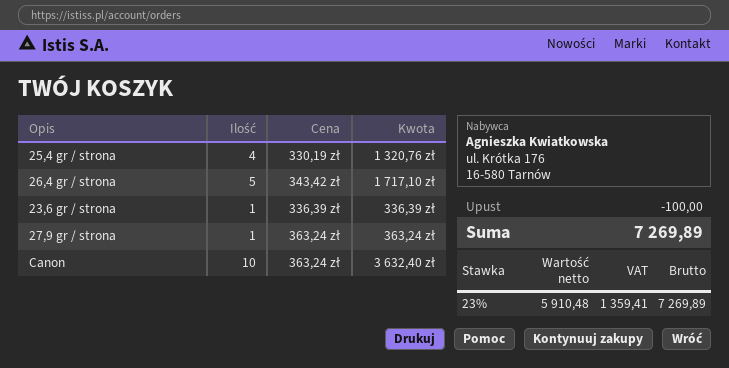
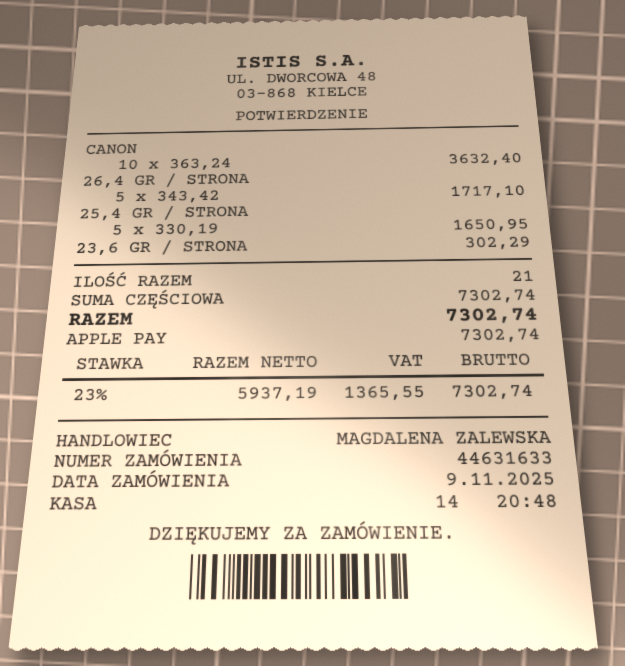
25,4 gr / strona: 4 x 330.19 = 1320.76 -> 5 x 330.19 = 1650.95
23,6 gr / strona: 1 x 336.39 = 336.39 -> 1 x 302.29 = 302.29
27,9 gr / strona: 1 x 363.24 = 363.24 -> none
discount: 100.00 -> none
net: 5910.48 -> 5937.19
tax: 23% = 1359.41 -> 23% = 1365.55
total: 7269.89 -> 7302.74

